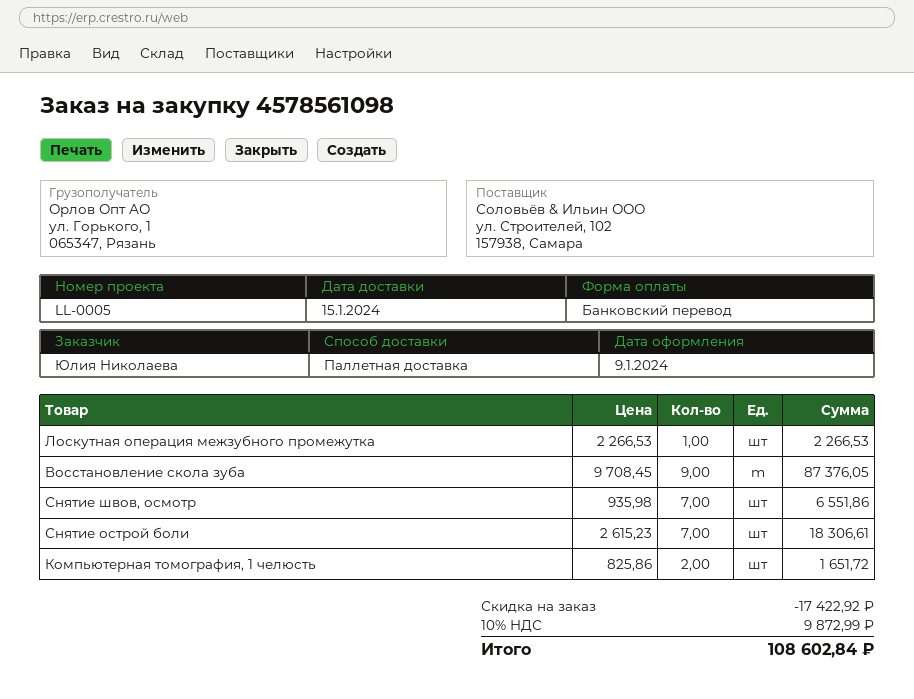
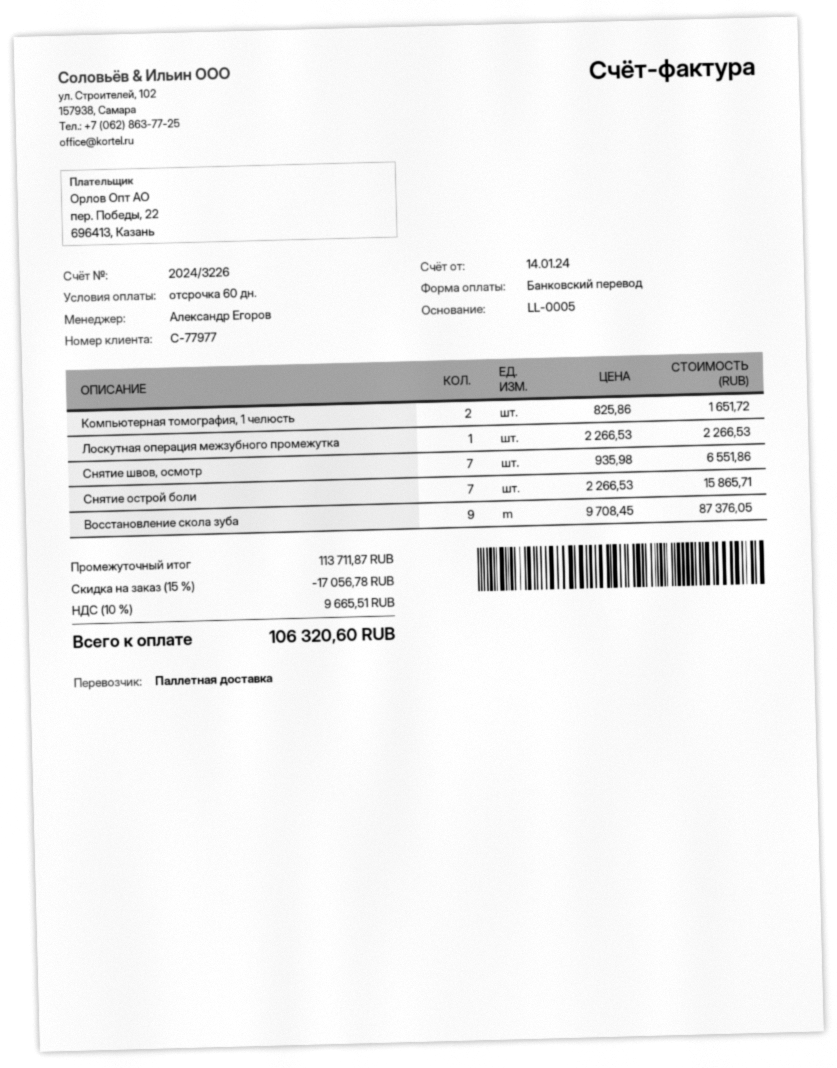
Снятие острой боли: 7 x 2615.23 = 18306.61 -> 7 x 2266.53 = 15865.71
discount: 17422.92 -> 17056.78
tax: 10% = 9872.99 -> 10% = 9665.51
total: 108602.84 -> 106320.60

